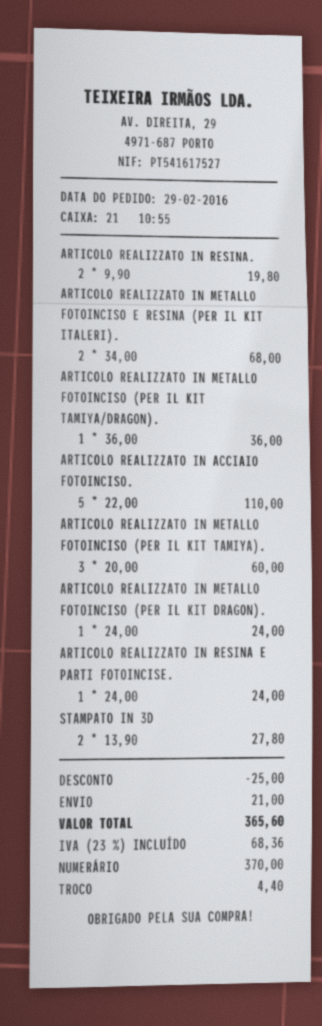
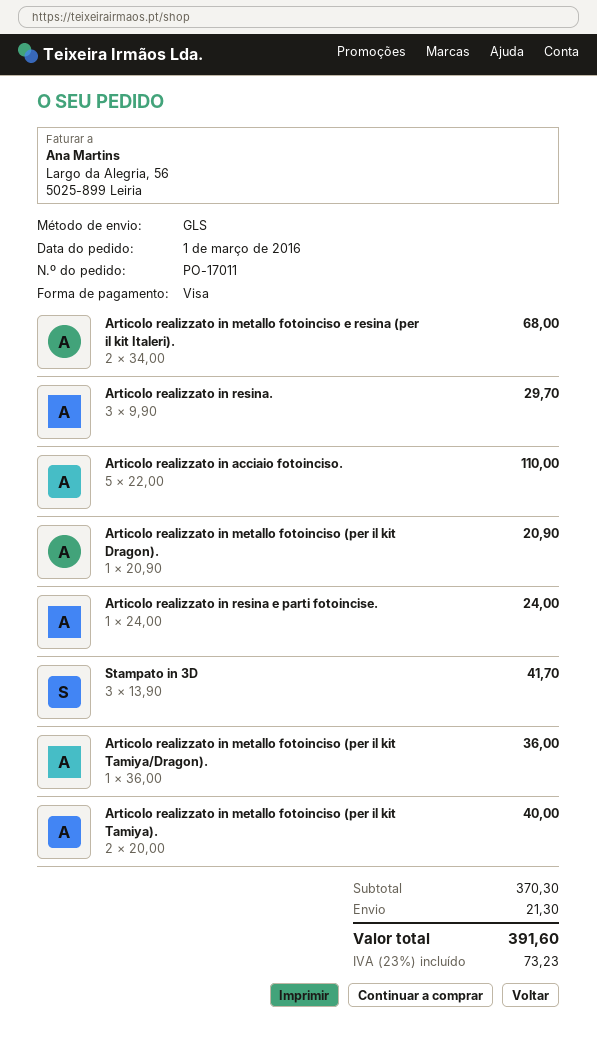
order date: 2016-02-29 -> 2016-03-01
payment method: cash -> Visa
ARTICOLO REALIZZATO IN RESINA.: 2 x 9.90 = 19.80 -> 3 x 9.90 = 29.70
ARTICOLO REALIZZATO IN METALLO FOTOINCISO (PER IL KIT TAMIYA).: 3 x 20.00 = 60.00 -> 2 x 20.00 = 40.00
ARTICOLO REALIZZATO IN METALLO FOTOINCISO (PER IL KIT DRAGON).: 1 x 24.00 = 24.00 -> 1 x 20.90 = 20.90
STAMPATO IN 3D: 2 x 13.90 = 27.80 -> 3 x 13.90 = 41.70
discount: 25.00 -> none
shipping: 21.00 -> 21.30
tax: 23% = 68.36 -> 23% = 73.23
total: 365.60 -> 391.60

